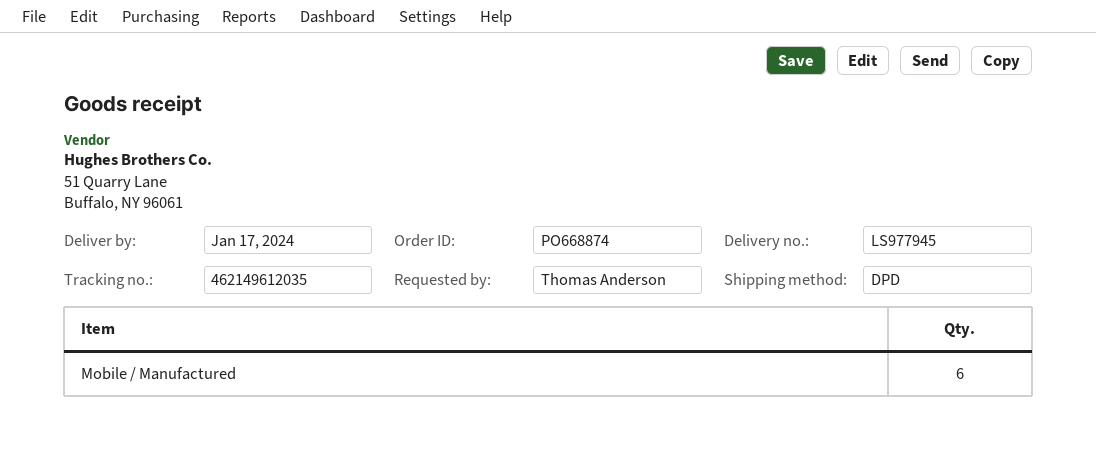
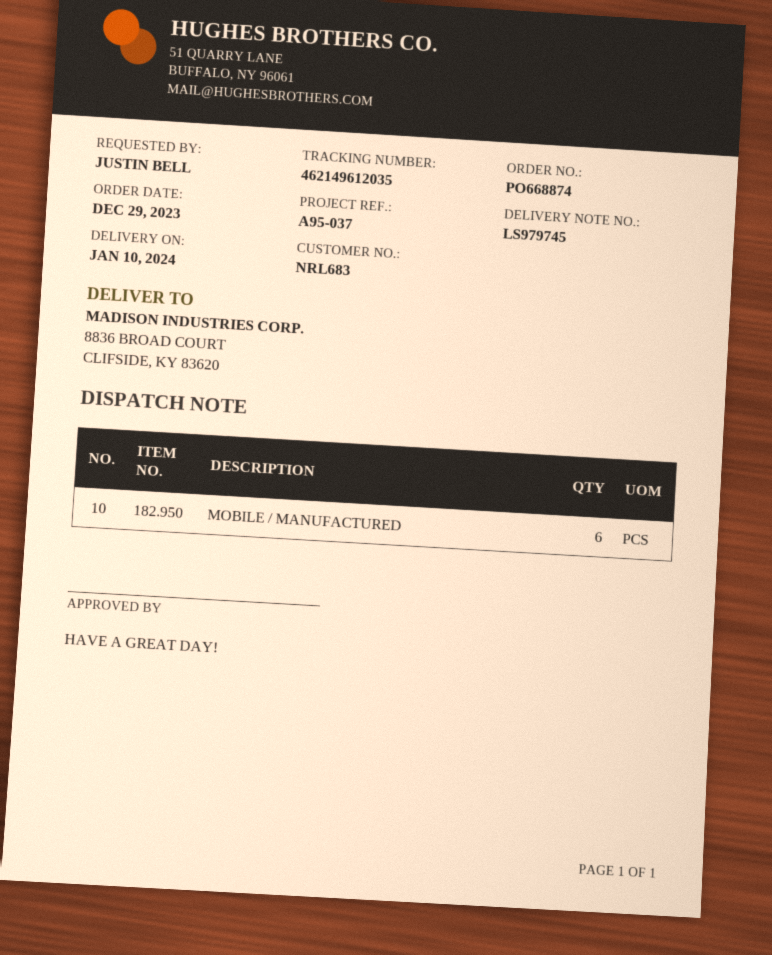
delivery note number: LS977945 -> LS979745
delivery date: 2024-01-17 -> 2024-01-10
ordered by: Thomas Anderson -> JUSTIN BELL

